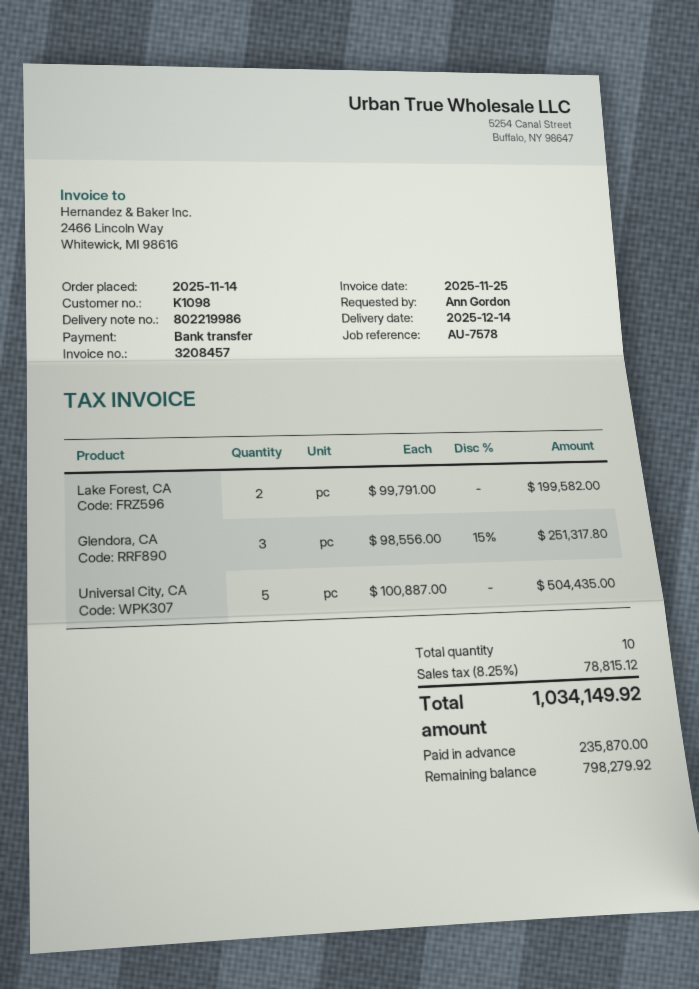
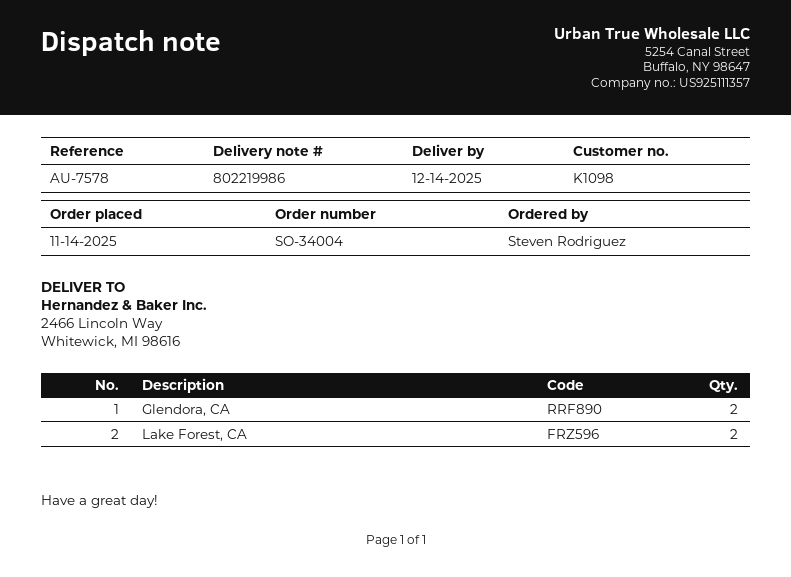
ordered by: Ann Gordon -> Steven Rodriguez
Glendora, CA: 3 -> 2
Universal City, CA: 5 -> none

